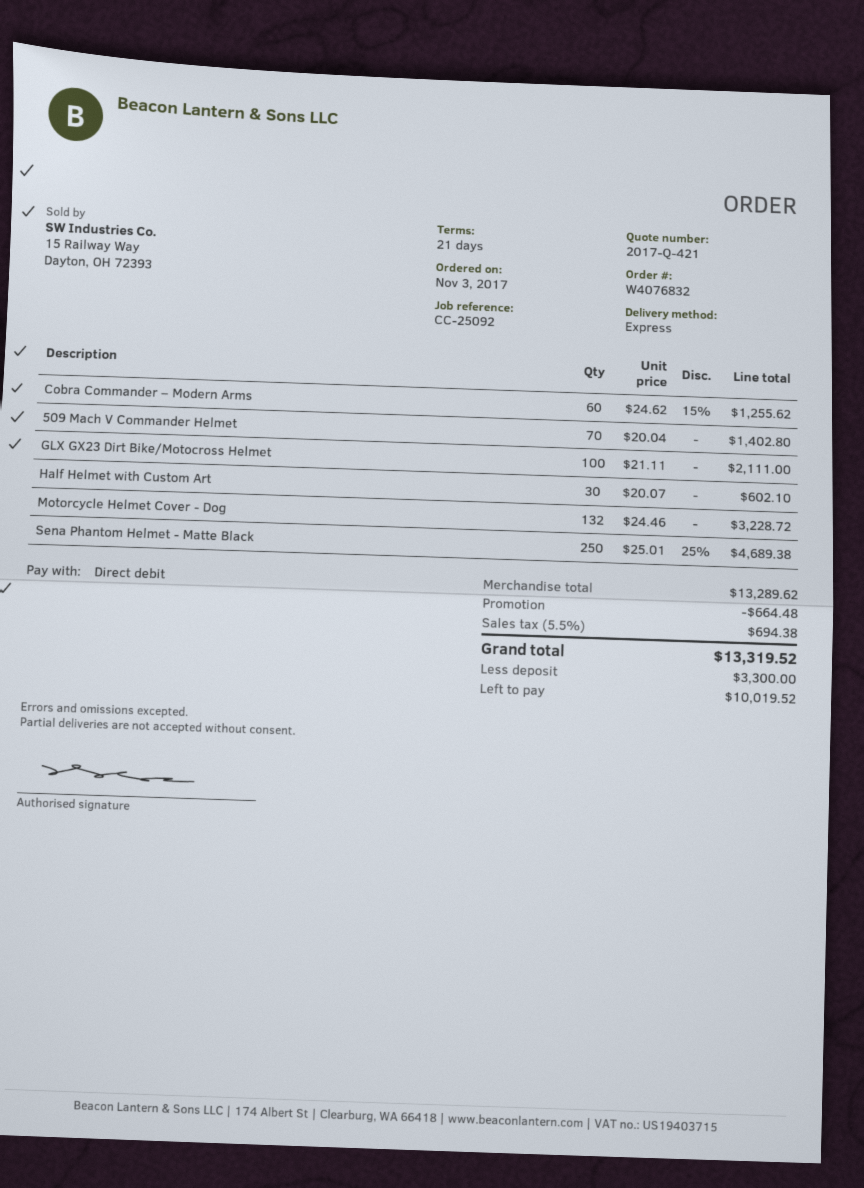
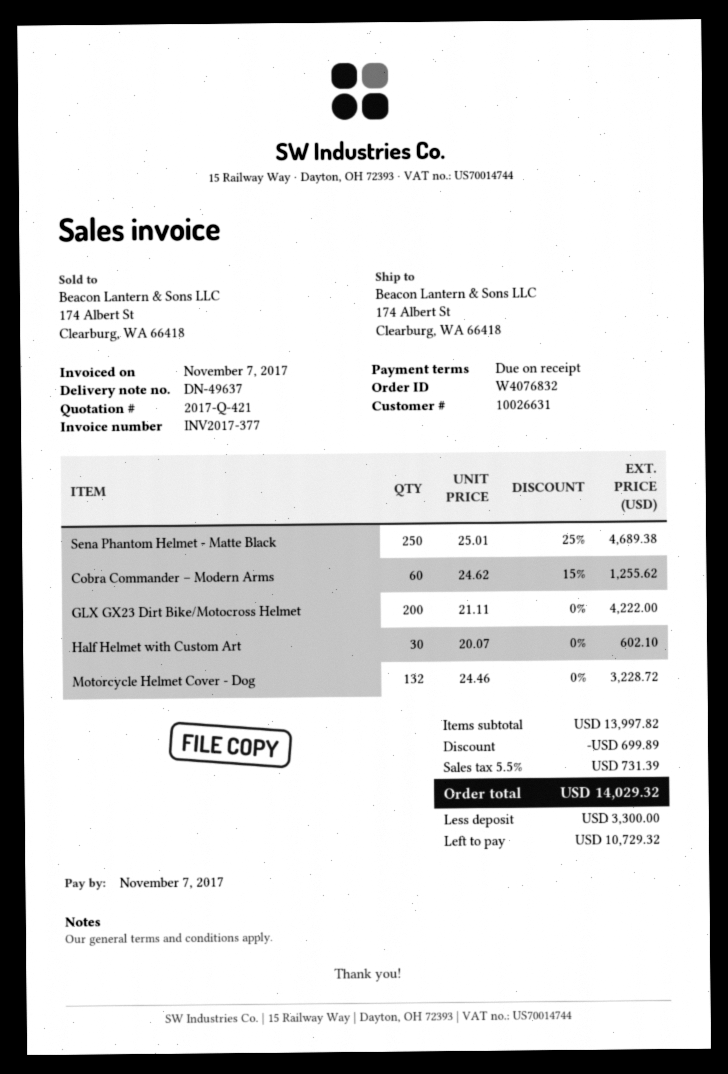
payment terms: 21 days -> on receipt
509 Mach V Commander Helmet: 70 x 20.04 = 1402.80 -> none
GLX GX23 Dirt Bike/Motocross Helmet: 100 x 21.11 = 2111.00 -> 200 x 21.11 = 4222.00
subtotal: 13289.62 -> 13997.82
discount: 664.48 -> 699.89
tax: 5.5% = 694.38 -> 5.5% = 731.39
total: 13319.52 -> 14029.32
balance: 10019.52 -> 10729.32

